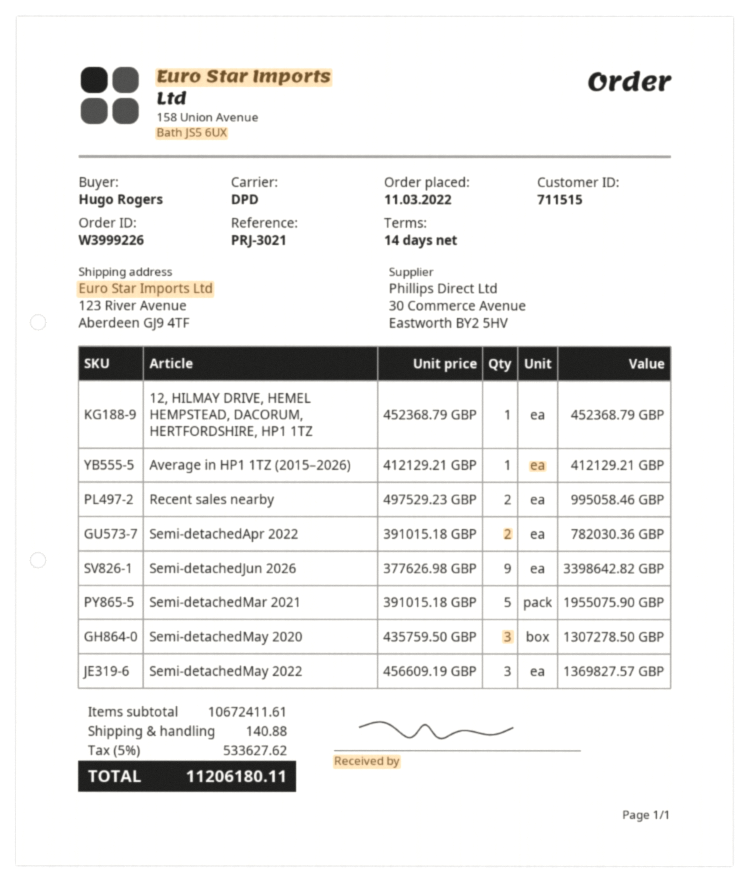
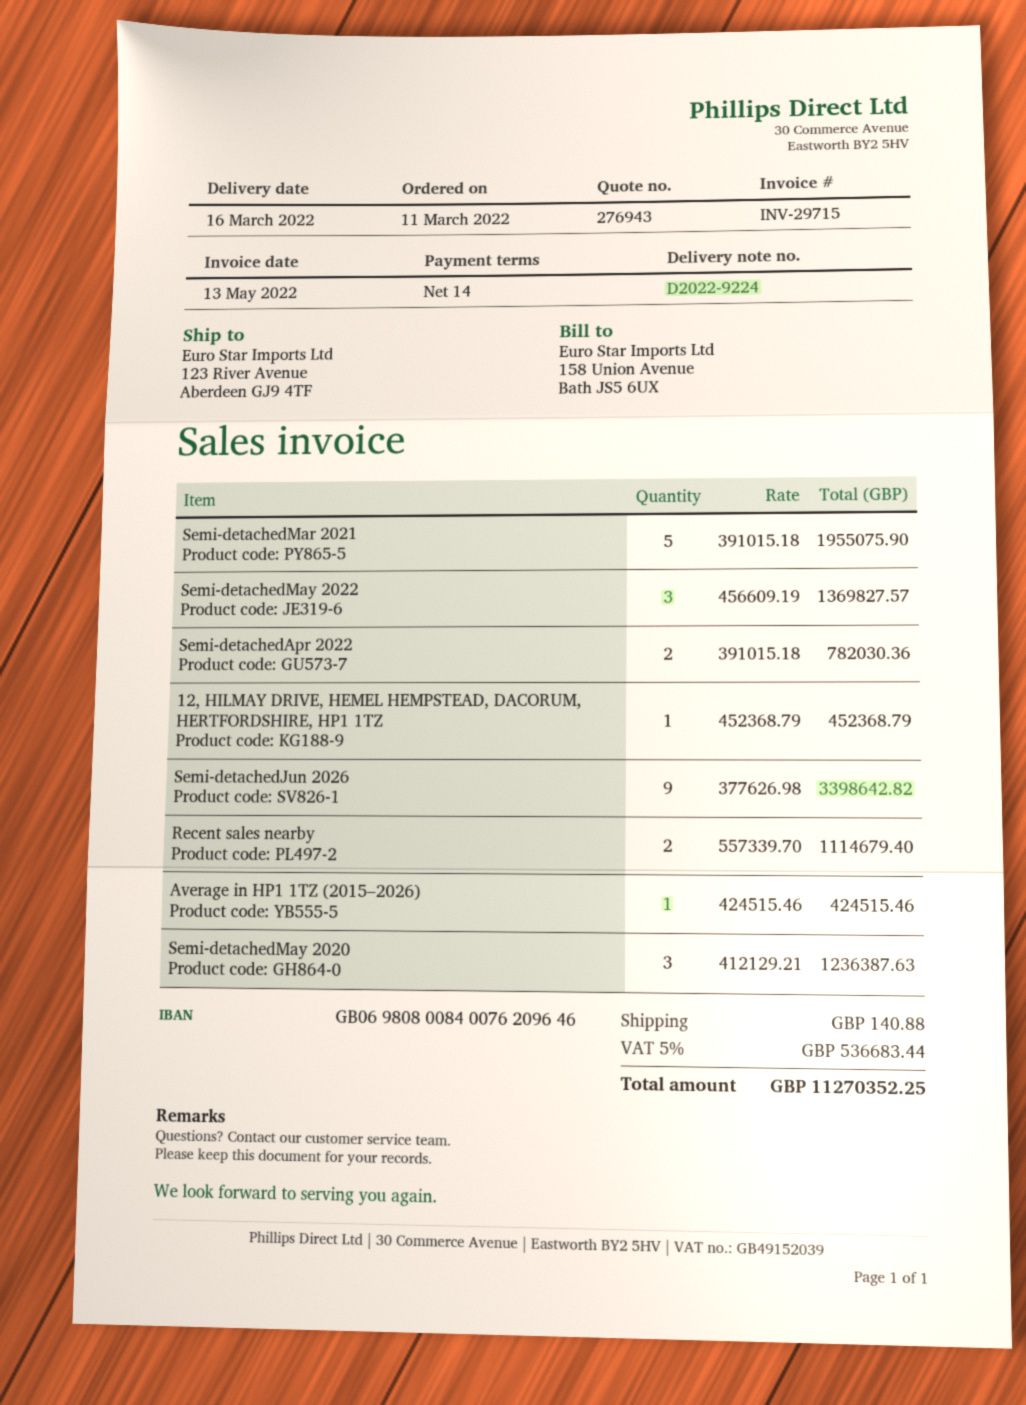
Average in HP1 1TZ (2015–2026): 1 x 412129.21 = 412129.21 -> 1 x 424515.46 = 424515.46
Recent sales nearby: 2 x 497529.23 = 995058.46 -> 2 x 557339.70 = 1114679.40
Semi-detachedMay 2020: 3 x 435759.50 = 1307278.50 -> 3 x 412129.21 = 1236387.63
tax: 5% = 533627.62 -> 5% = 536683.44
total: 11206180.11 -> 11270352.25

